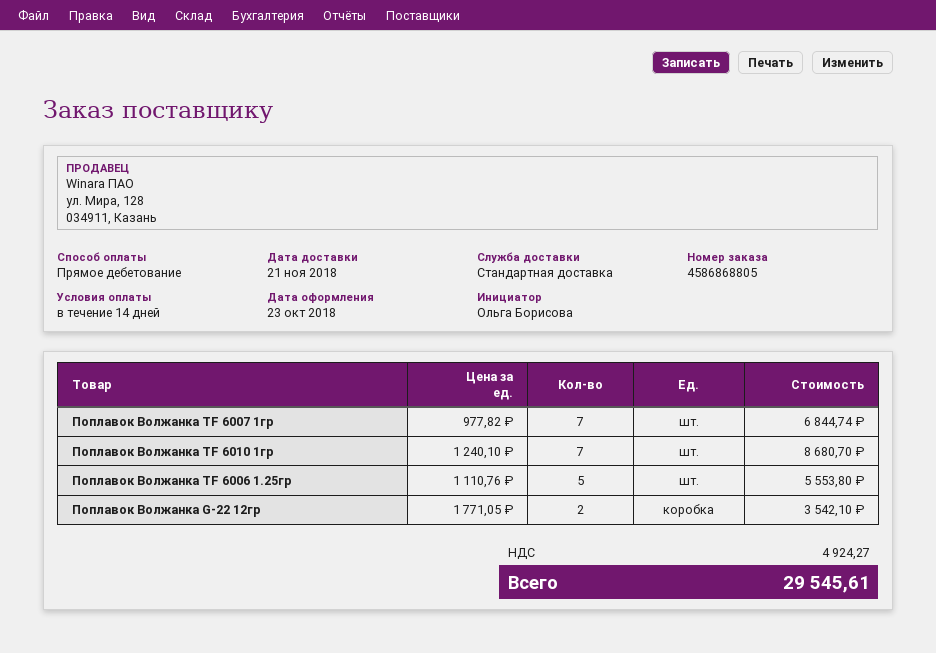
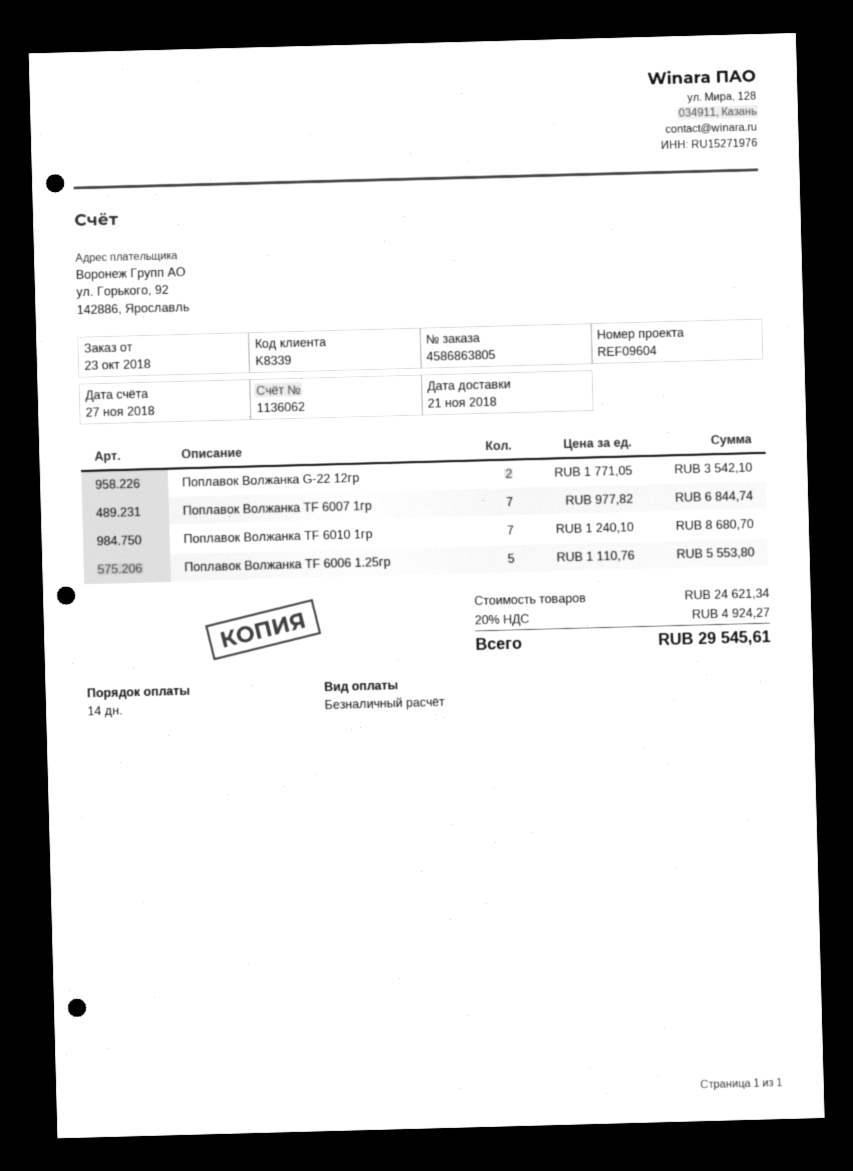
order number: 4586868805 -> 4586863805
payment method: direct debit -> bank transfer

